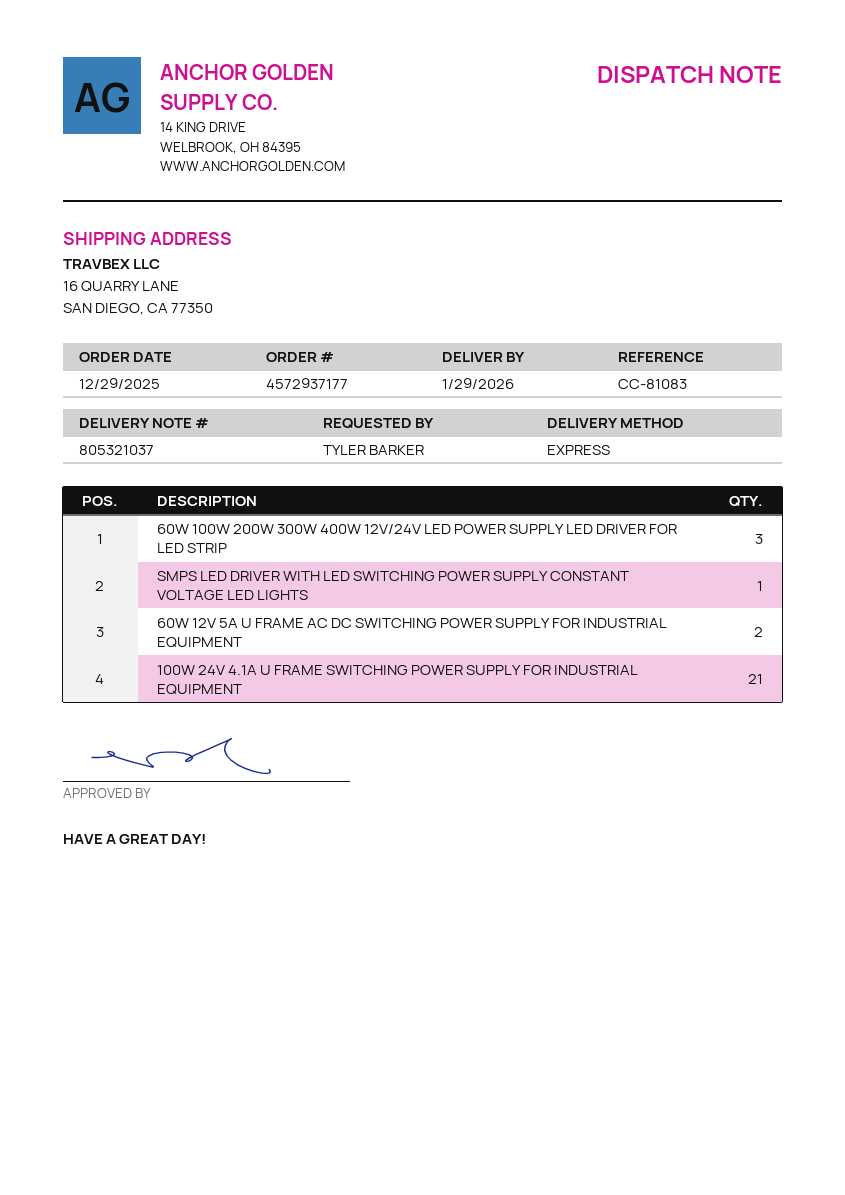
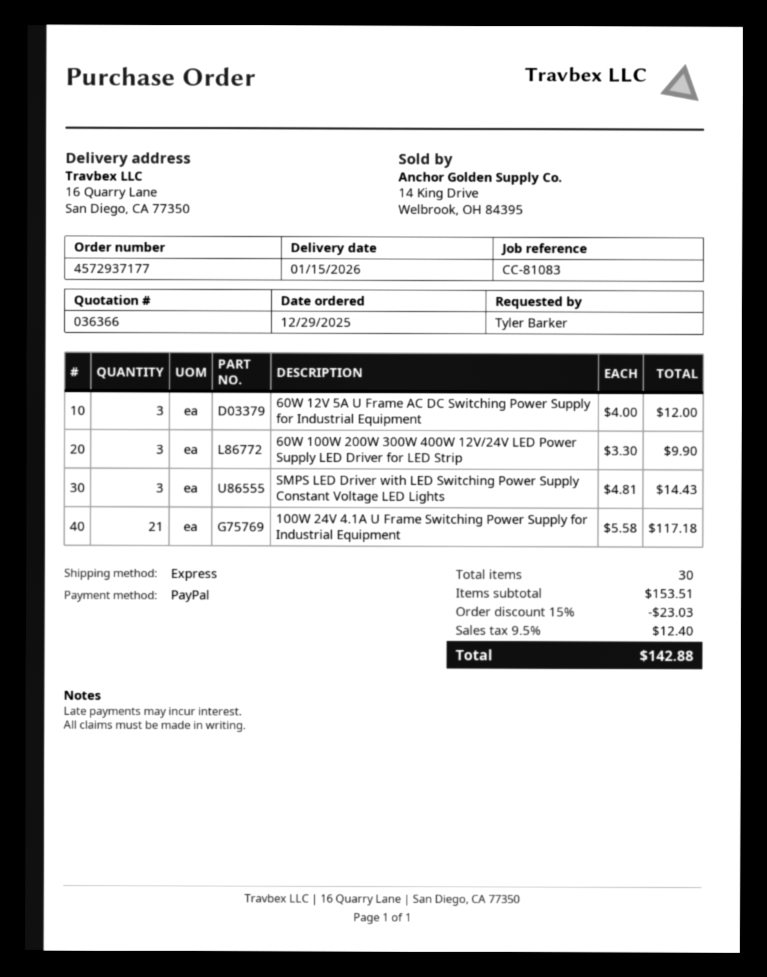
delivery date: 2026-01-29 -> 2026-01-15
SMPS LED DRIVER WITH LED SWITCHING POWER SUPPLY CONSTANT VOLTAGE LED LIGHTS: 1 -> 3
60W 12V 5A U FRAME AC DC SWITCHING POWER SUPPLY FOR INDUSTRIAL EQUIPMENT: 2 -> 3

